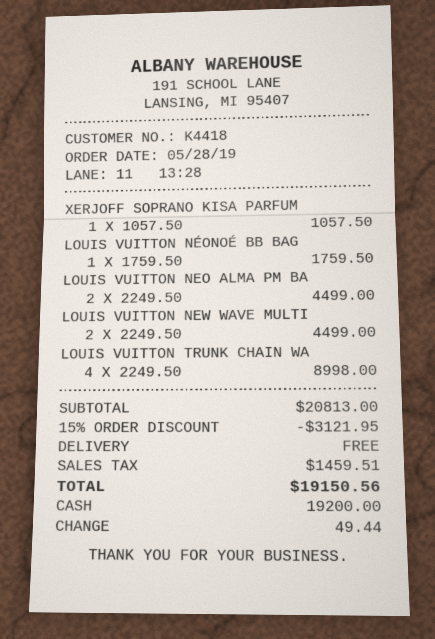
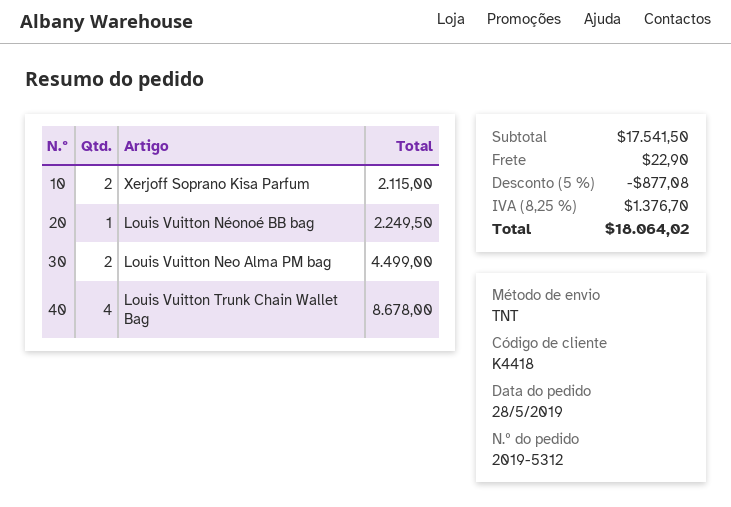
XERJOFF SOPRANO KISA PARFUM: 1 for 1057.50 -> 2 for 2115.00
LOUIS VUITTON NÉONOÉ BB BAG: 1 for 1759.50 -> 1 for 2249.50
LOUIS VUITTON NEW WAVE MULTI: 2 for 4499.00 -> none
LOUIS VUITTON TRUNK CHAIN WA: 4 for 8998.00 -> 4 for 8678.00
subtotal: 20813.00 -> 17541.50
discount: 15% = 3121.95 -> 5% = 877.08
shipping: 0.00 -> 22.90
tax: 1459.51 -> 1376.70
total: 19150.56 -> 18064.02

